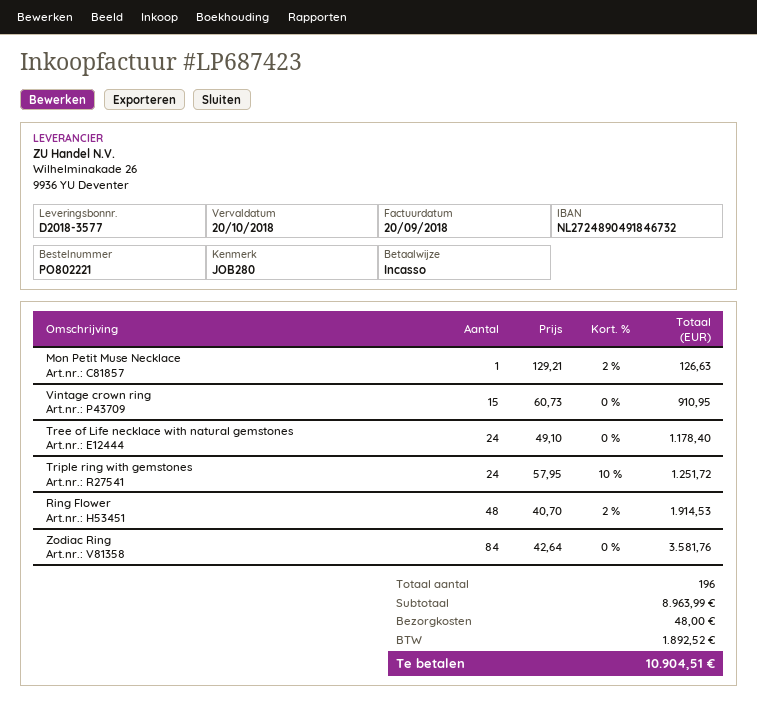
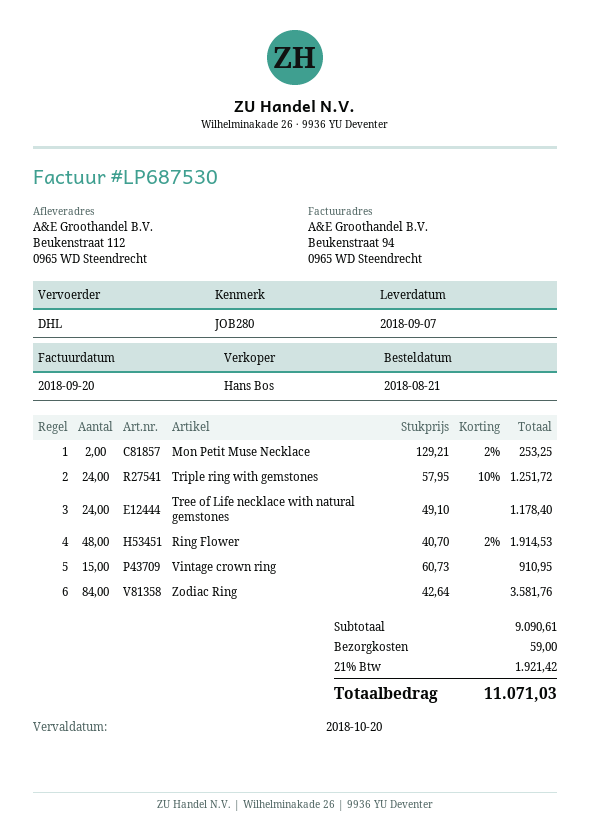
invoice number: LP687423 -> LP687530
Mon Petit Muse Necklace: 1 x 129.21 - 2% = 126.63 -> 2 x 129.21 - 2% = 253.25
subtotal: 8963.99 -> 9090.61
shipping: 48.00 -> 59.00
tax: 1892.52 -> 1921.42
total: 10904.51 -> 11071.03

